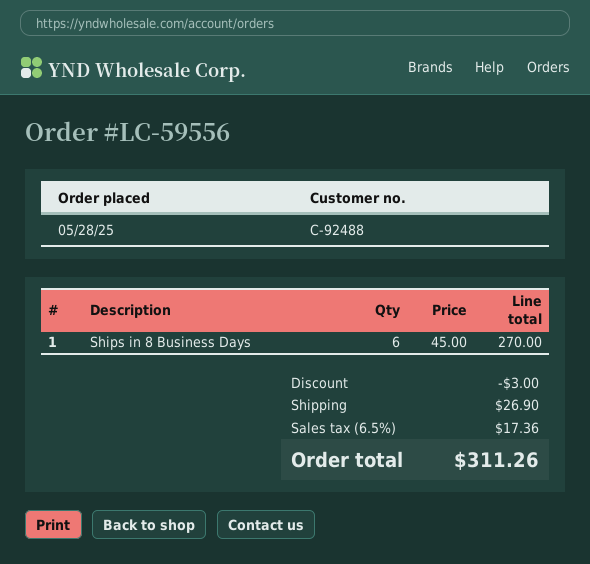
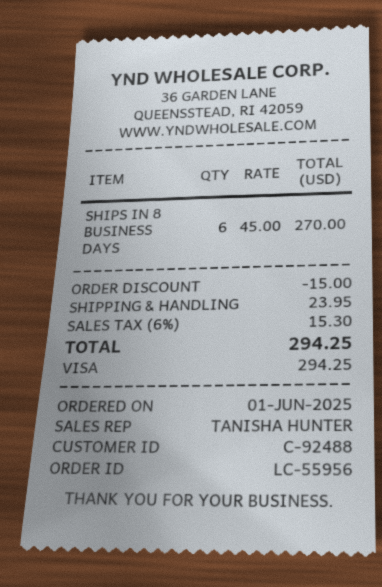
order number: LC-59556 -> LC-55956
order date: 2025-05-28 -> 2025-06-01
discount: 3.00 -> 15.00
shipping: 26.90 -> 23.95
tax: 6.5% = 17.36 -> 6% = 15.30
total: 311.26 -> 294.25

